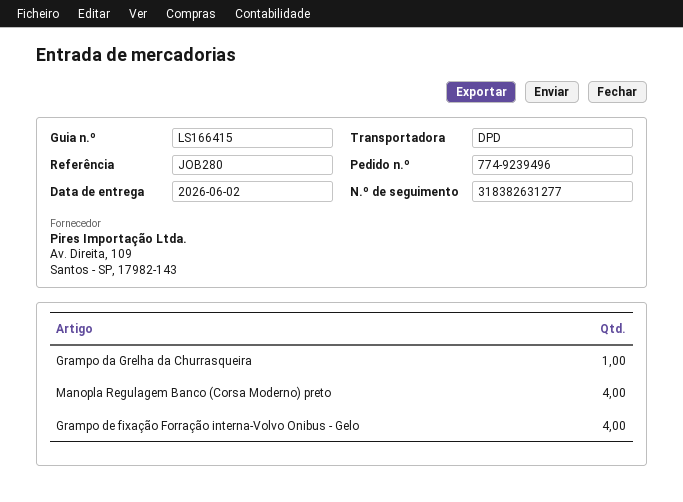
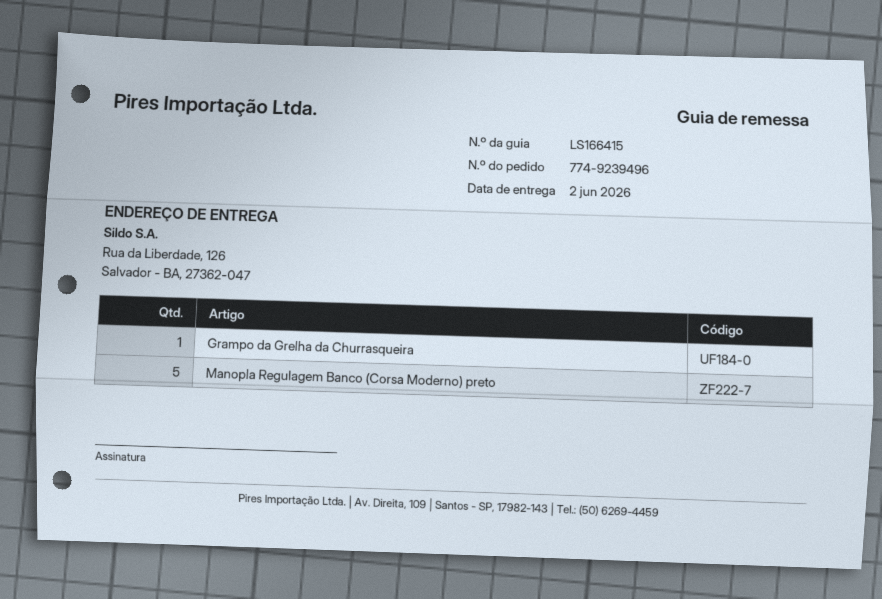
Manopla Regulagem Banco (Corsa Moderno) preto: 4 -> 5
Grampo de fixação Forração interna-Volvo Onibus - Gelo: 4 -> none

